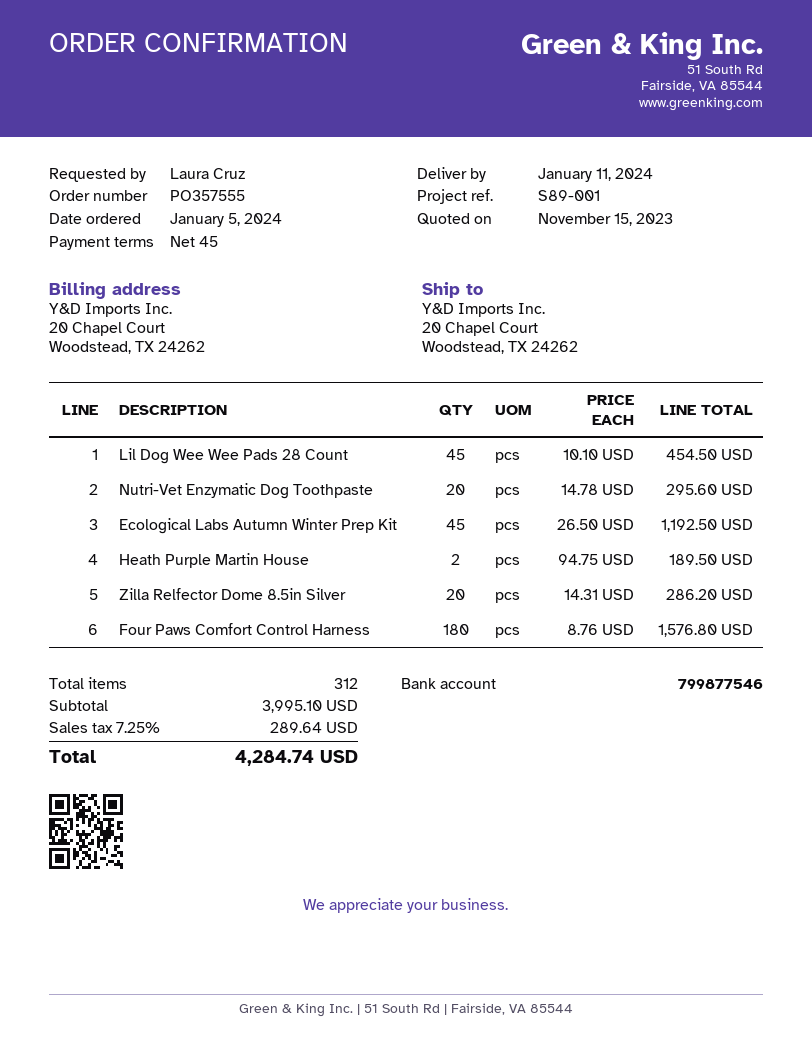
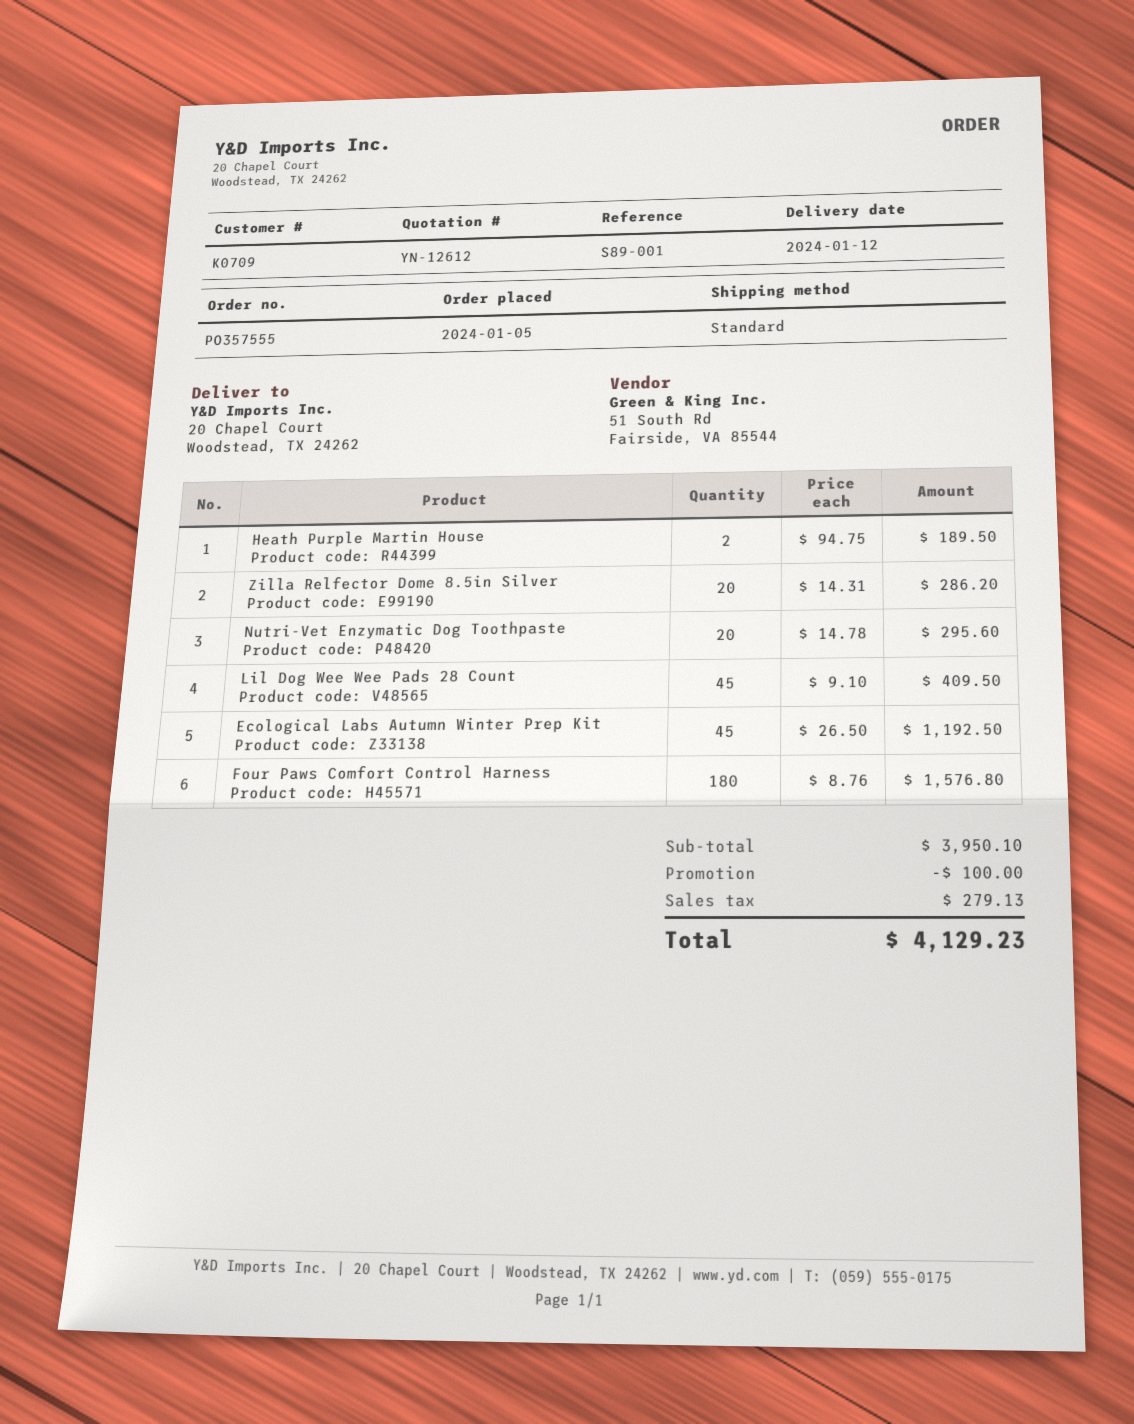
delivery date: 2024-01-11 -> 2024-01-12
Lil Dog Wee Wee Pads 28 Count: 45 x 10.10 = 454.50 -> 45 x 9.10 = 409.50
subtotal: 3995.10 -> 3950.10
discount: none -> 100.00
tax: 289.64 -> 279.13
total: 4284.74 -> 4129.23

